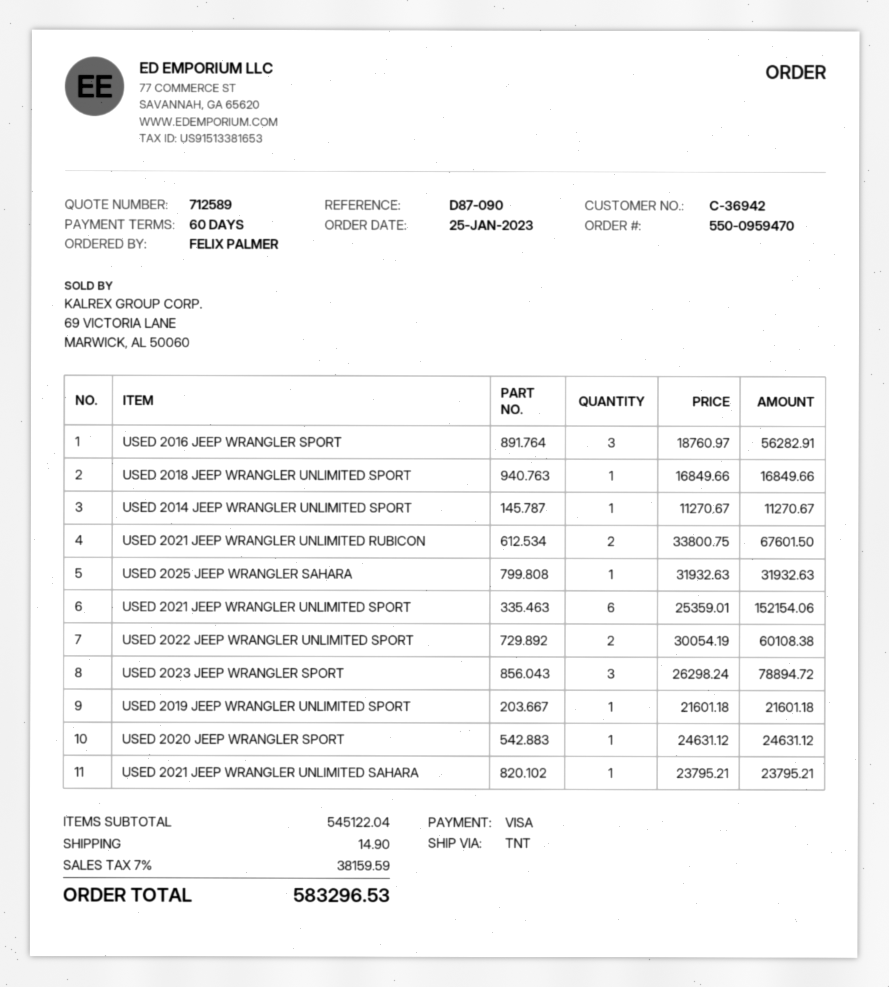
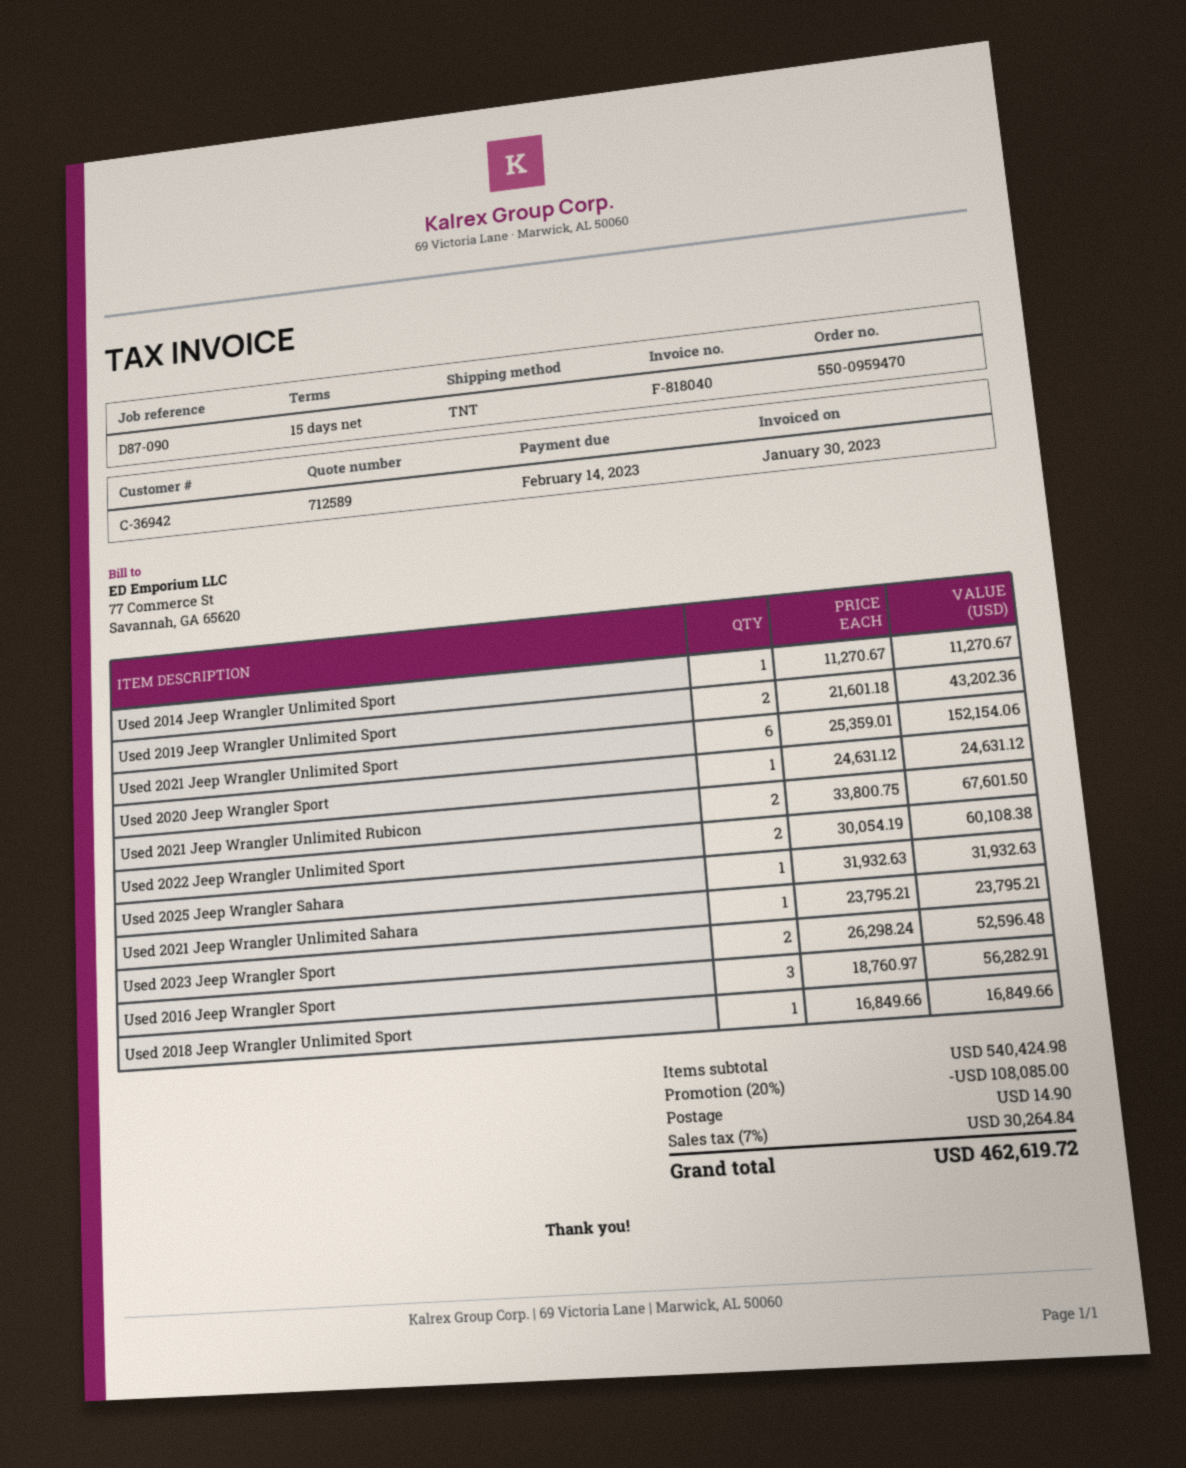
payment terms: 60 days -> 15 days
USED 2023 JEEP WRANGLER SPORT: 3 x 26298.24 = 78894.72 -> 2 x 26298.24 = 52596.48
USED 2019 JEEP WRANGLER UNLIMITED SPORT: 1 x 21601.18 = 21601.18 -> 2 x 21601.18 = 43202.36
subtotal: 545122.04 -> 540424.98
discount: none -> 20% = 108085.00
tax: 7% = 38159.59 -> 7% = 30264.84
total: 583296.53 -> 462619.72

